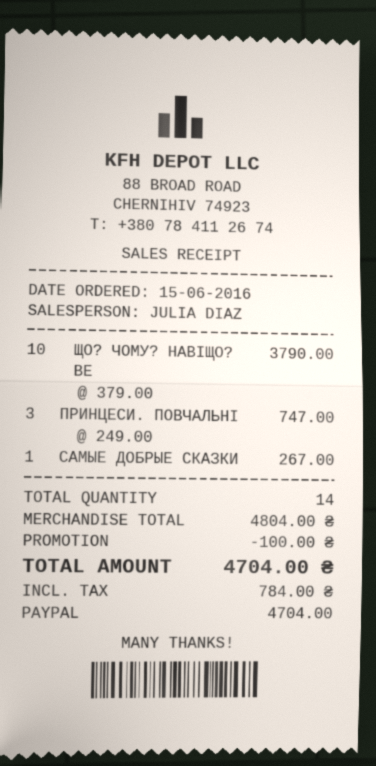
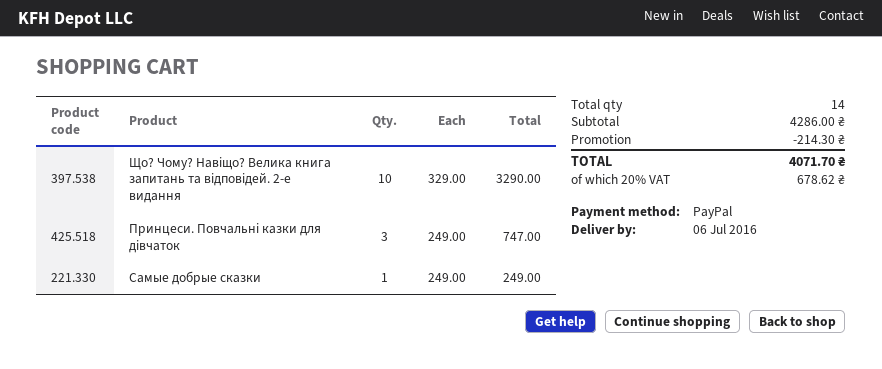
ЩО? ЧОМУ? НАВІЩО? ВЕ: 10 x 379.00 = 3790.00 -> 10 x 329.00 = 3290.00
САМЫЕ ДОБРЫЕ СКАЗКИ: 1 x 267.00 = 267.00 -> 1 x 249.00 = 249.00
subtotal: 4804.00 -> 4286.00
discount: 100.00 -> 214.30
tax: 784.00 -> 678.62
total: 4704.00 -> 4071.70

